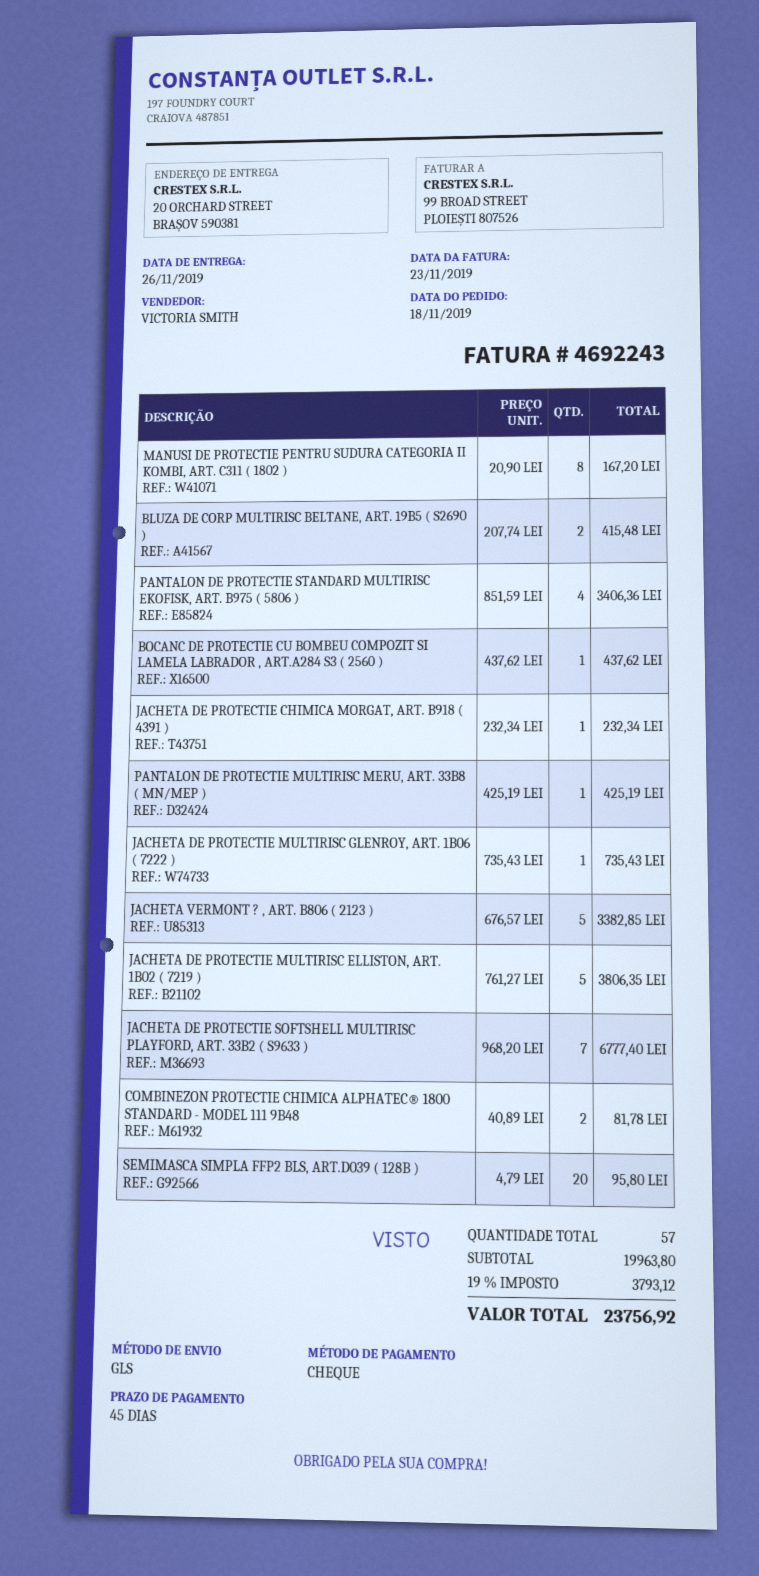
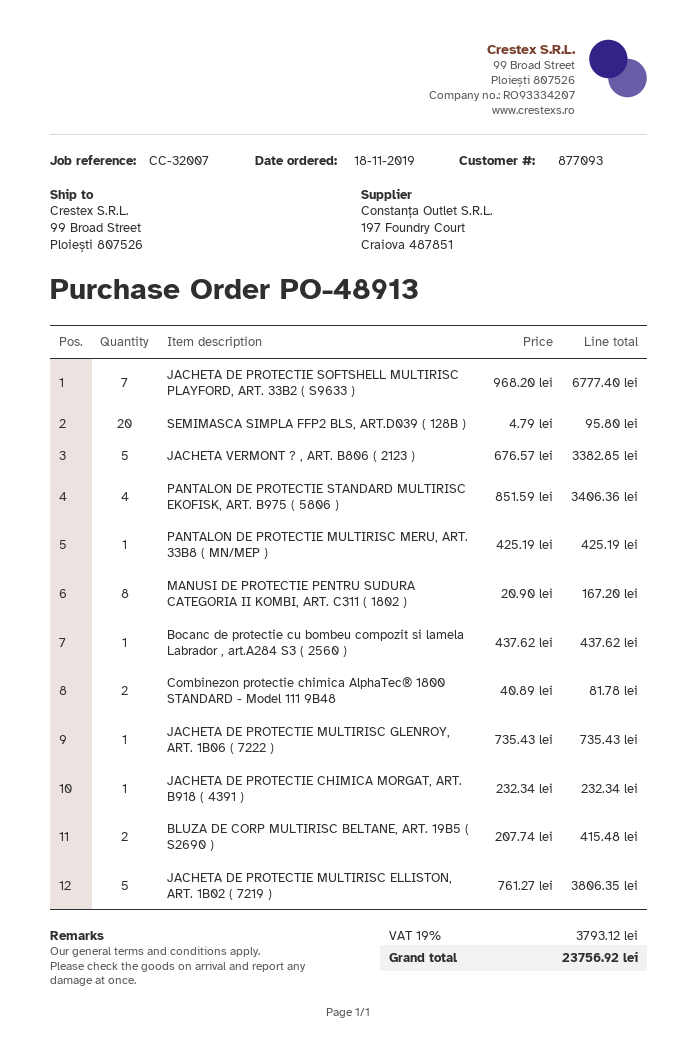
ship to: 20 ORCHARD STREET, BRAȘOV 590381 -> 99 Broad Street, Ploiești 807526

